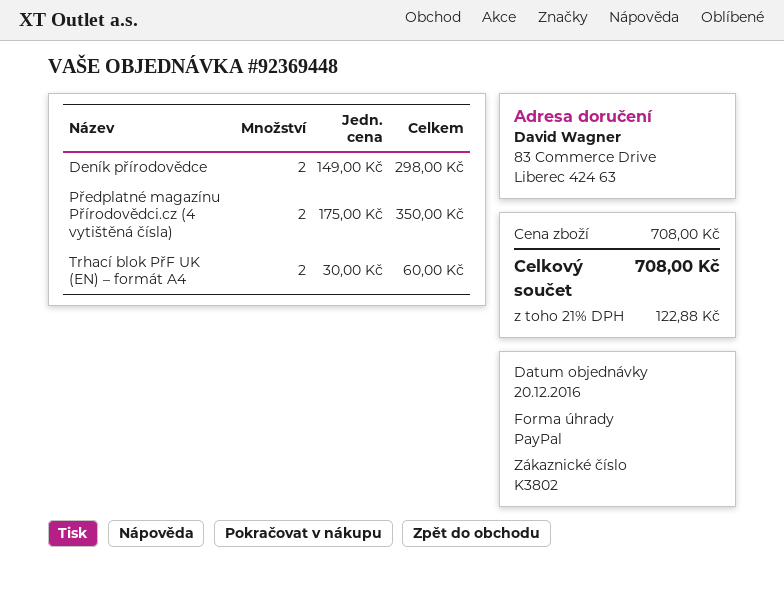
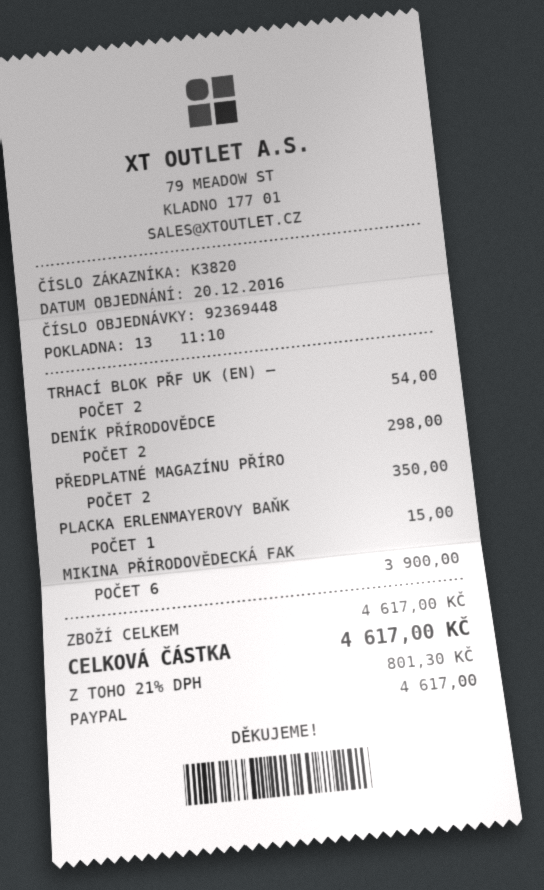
customer number: K3802 -> K3820
Trhací blok PřF UK (EN) – formát A4: 2 for 60.00 -> 2 for 54.00
PLACKA ERLENMAYEROVY BAŇK: none -> 1 for 15.00
MIKINA PŘÍRODOVĚDECKÁ FAK: none -> 6 for 3900.00
subtotal: 708.00 -> 4617.00
tax: 21% = 122.88 -> 21% = 801.30
total: 708.00 -> 4617.00

